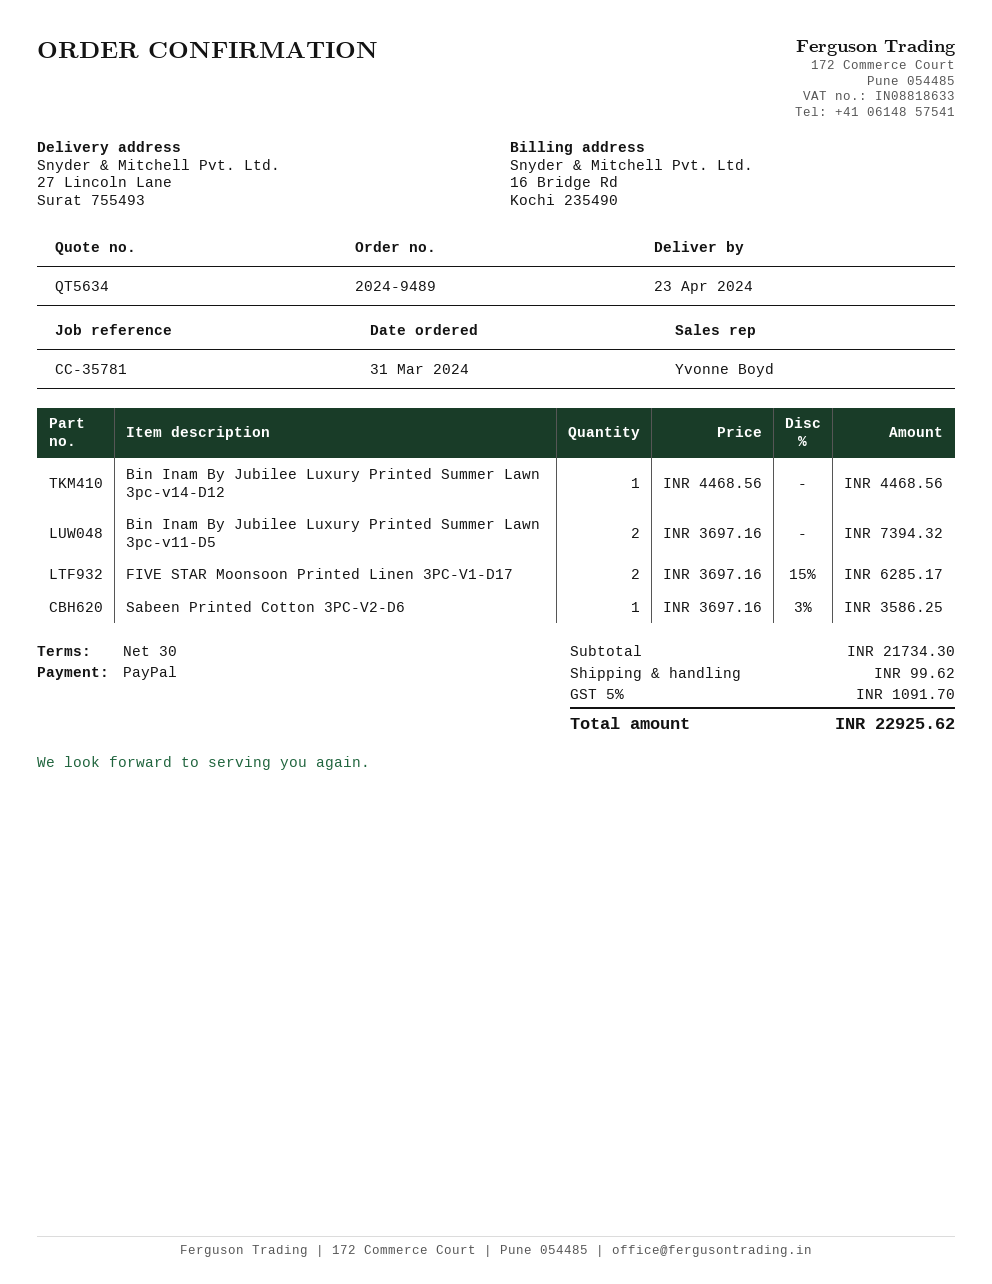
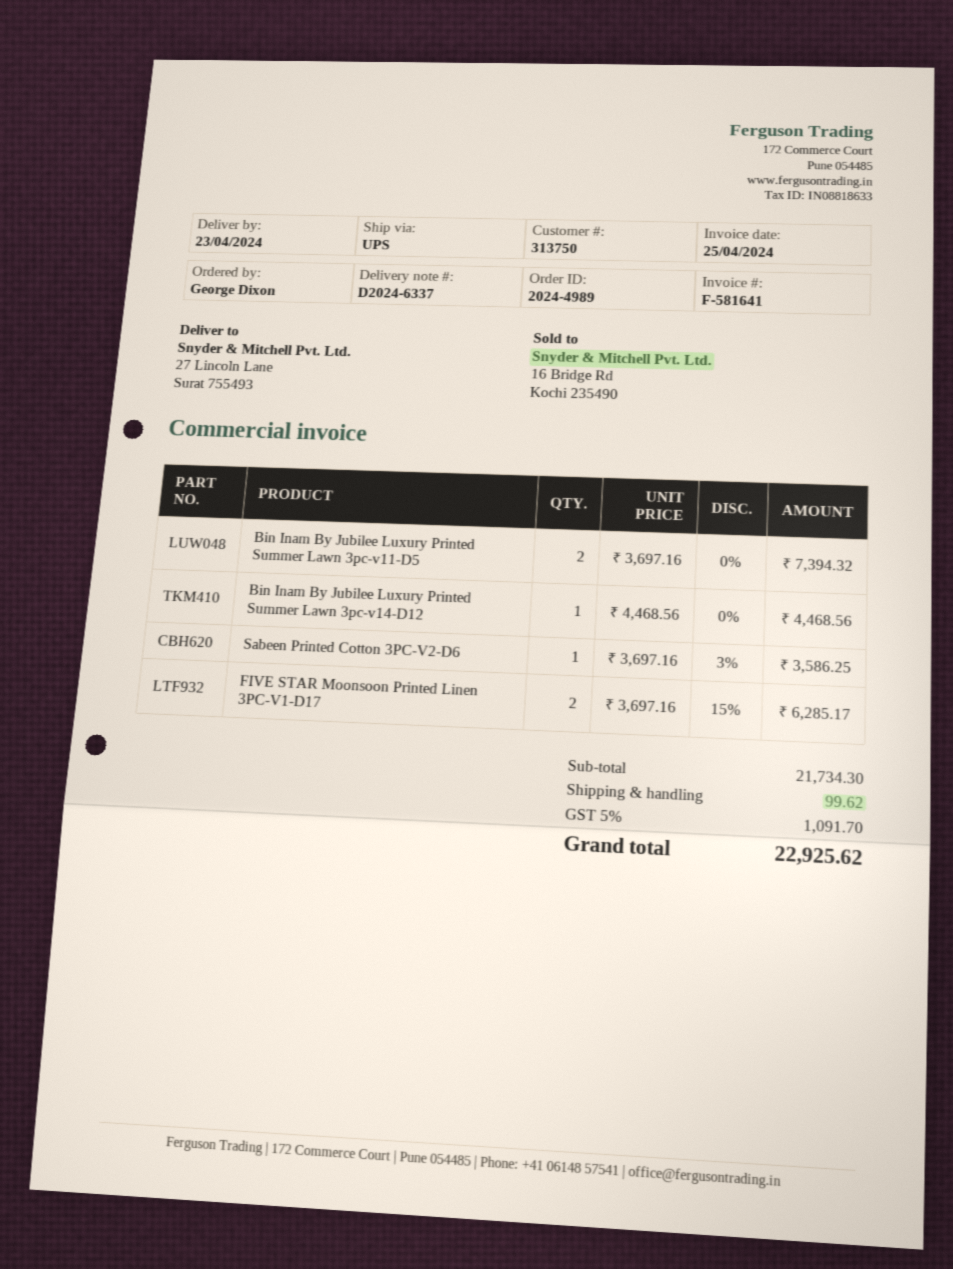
order number: 2024-9489 -> 2024-4989

